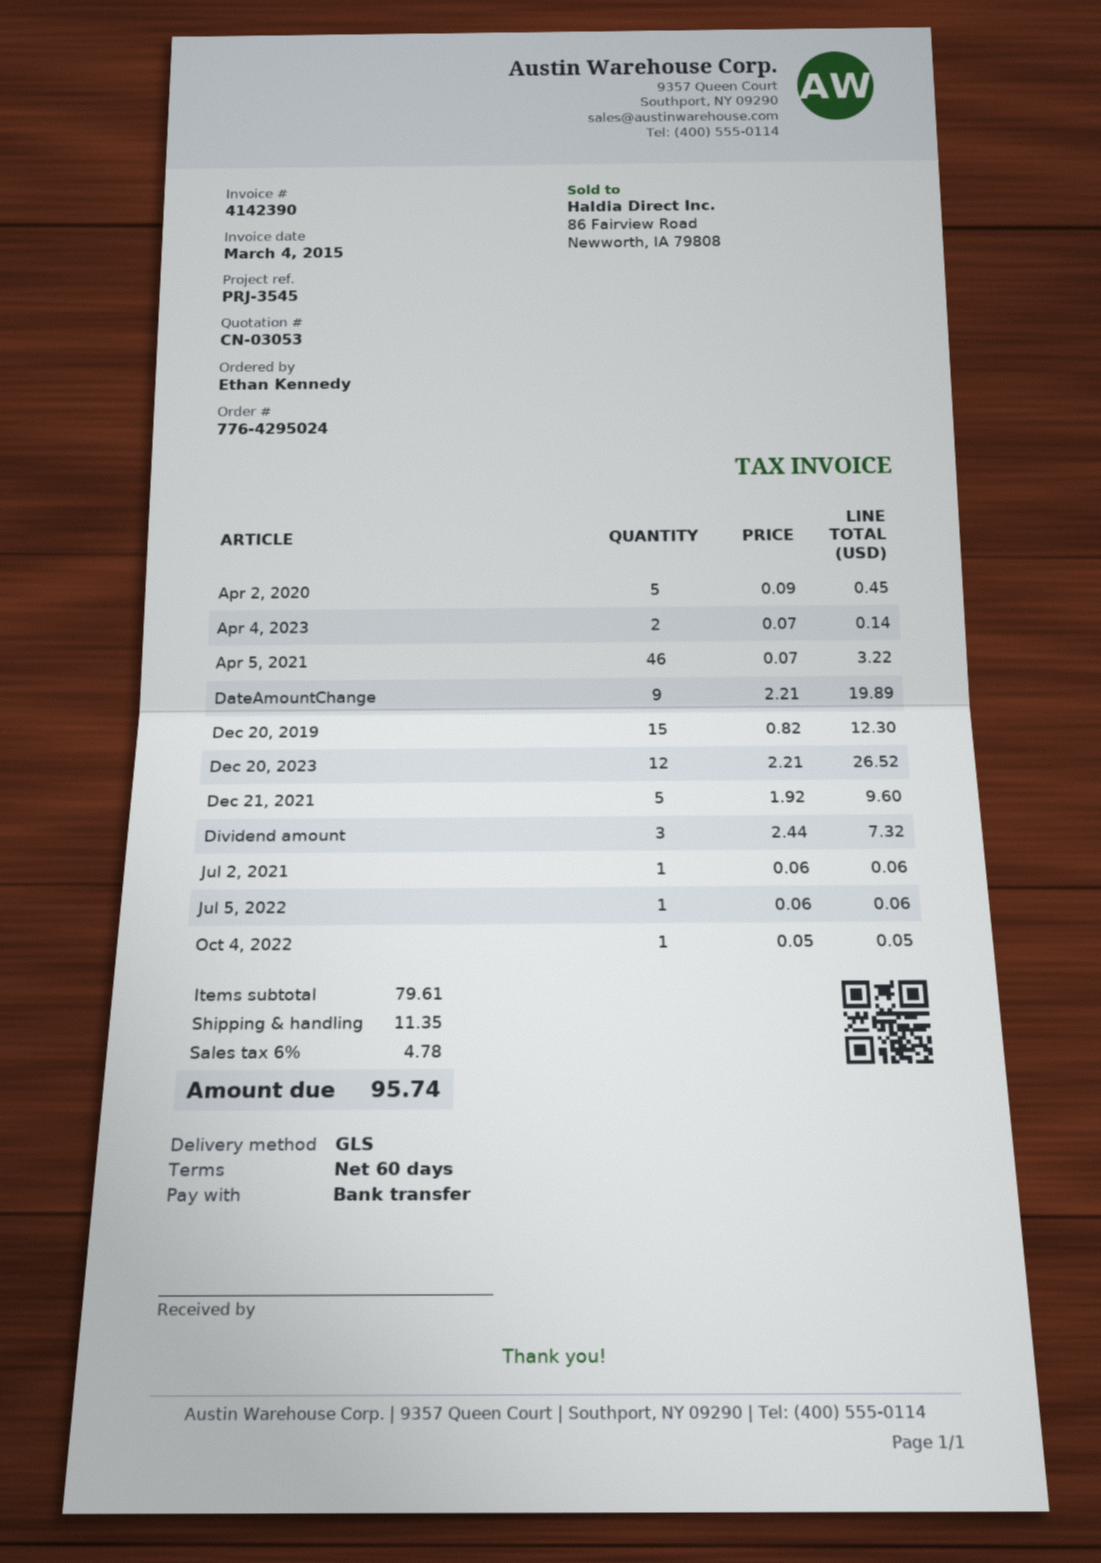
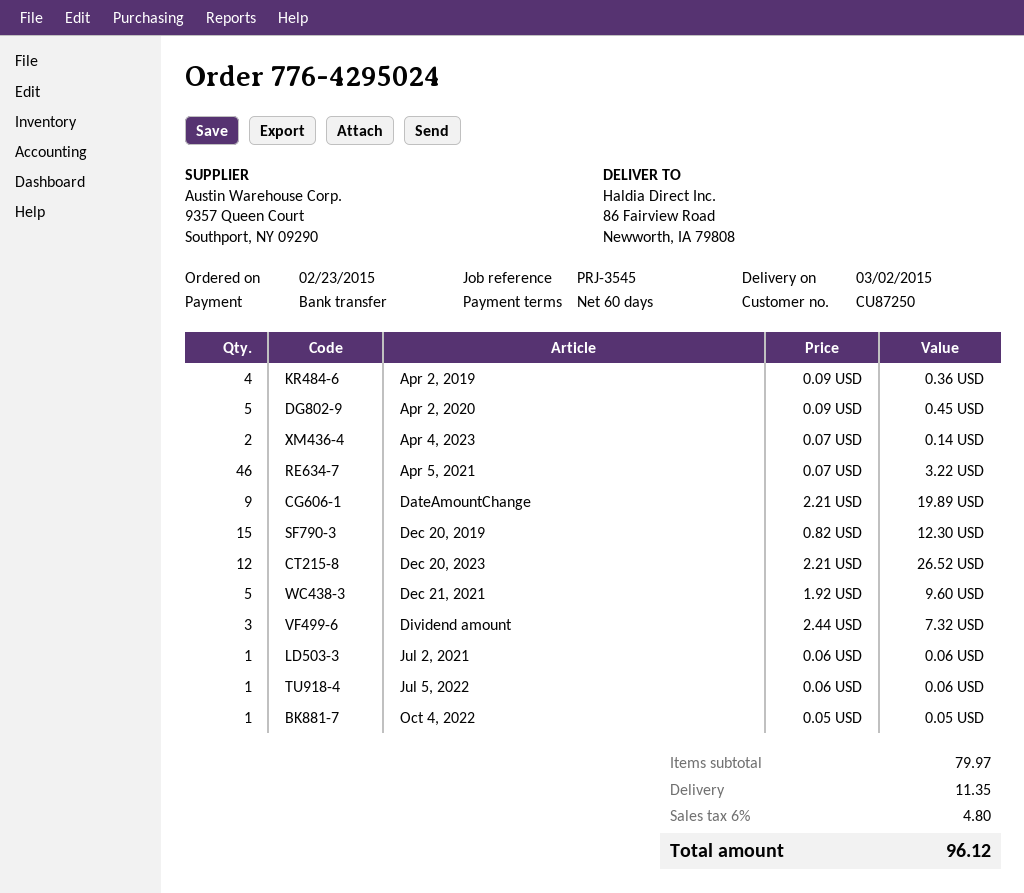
Apr 2, 2019: none -> 4 x 0.09 = 0.36
subtotal: 79.61 -> 79.97
tax: 6% = 4.78 -> 6% = 4.80
total: 95.74 -> 96.12

